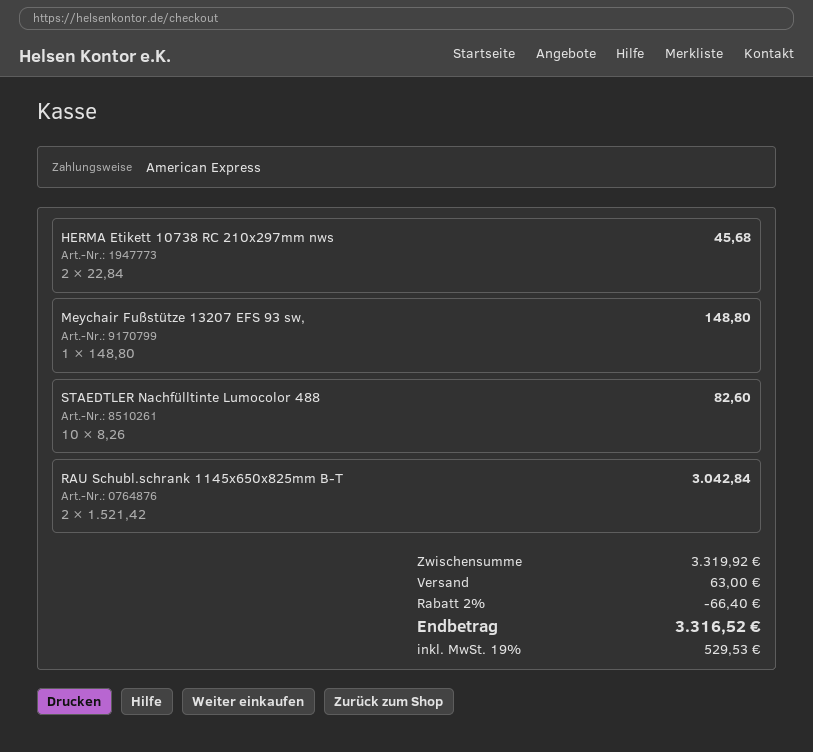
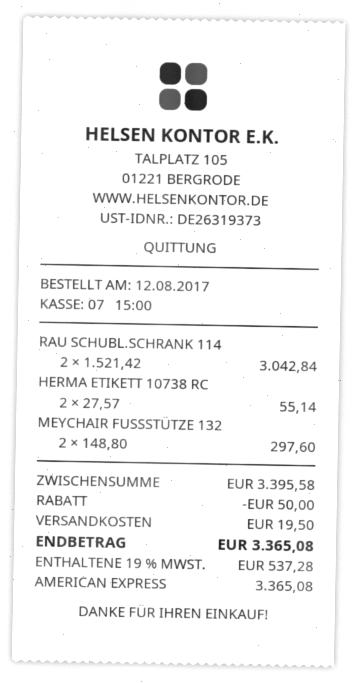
HERMA Etikett 10738 RC 210x297mm nws: 2 x 22.84 = 45.68 -> 2 x 27.57 = 55.14
Meychair Fußstütze 13207 EFS 93 sw,: 1 x 148.80 = 148.80 -> 2 x 148.80 = 297.60
STAEDTLER Nachfülltinte Lumocolor 488: 10 x 8.26 = 82.60 -> none
subtotal: 3319.92 -> 3395.58
discount: 66.40 -> 50.00
shipping: 63.00 -> 19.50
tax: 19% = 529.53 -> 19% = 537.28
total: 3316.52 -> 3365.08

